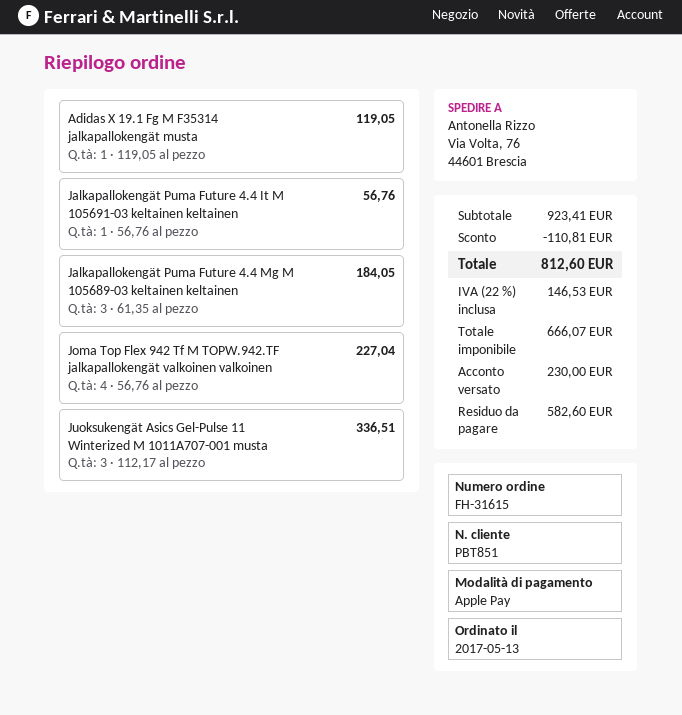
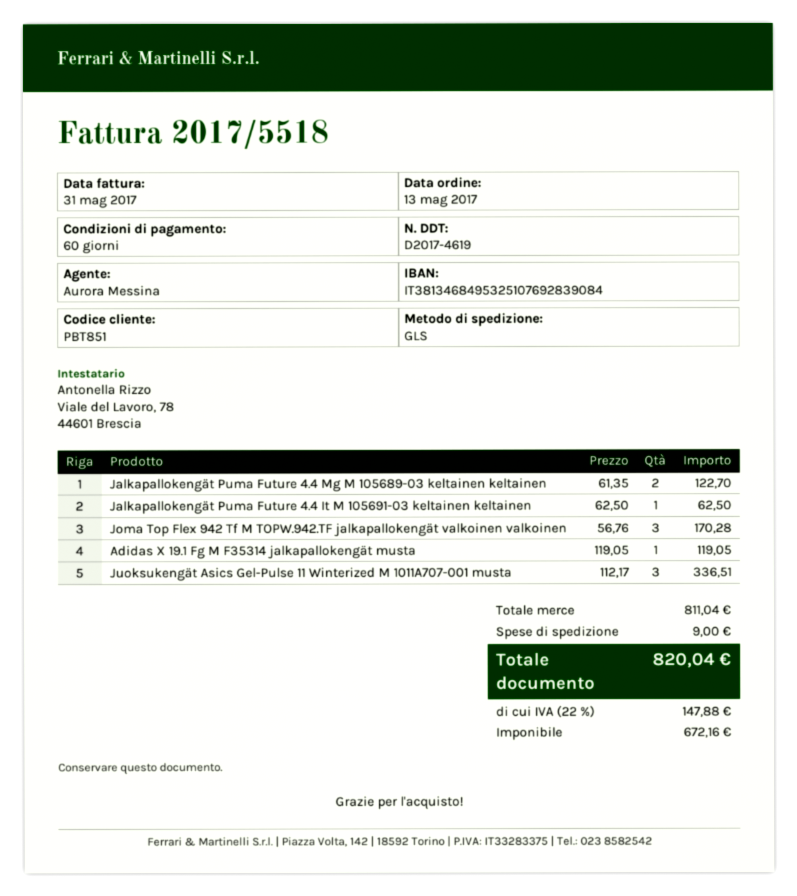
Jalkapallokengät Puma Future 4.4 It M 105691-03 keltainen keltainen: 1 x 56.76 = 56.76 -> 1 x 62.50 = 62.50
Jalkapallokengät Puma Future 4.4 Mg M 105689-03 keltainen keltainen: 3 x 61.35 = 184.05 -> 2 x 61.35 = 122.70
Joma Top Flex 942 Tf M TOPW.942.TF jalkapallokengät valkoinen valkoinen: 4 x 56.76 = 227.04 -> 3 x 56.76 = 170.28
subtotal: 923.41 -> 811.04
discount: 110.81 -> none
shipping: none -> 9.00
net: 666.07 -> 672.16
tax: 22% = 146.53 -> 22% = 147.88
total: 812.60 -> 820.04

